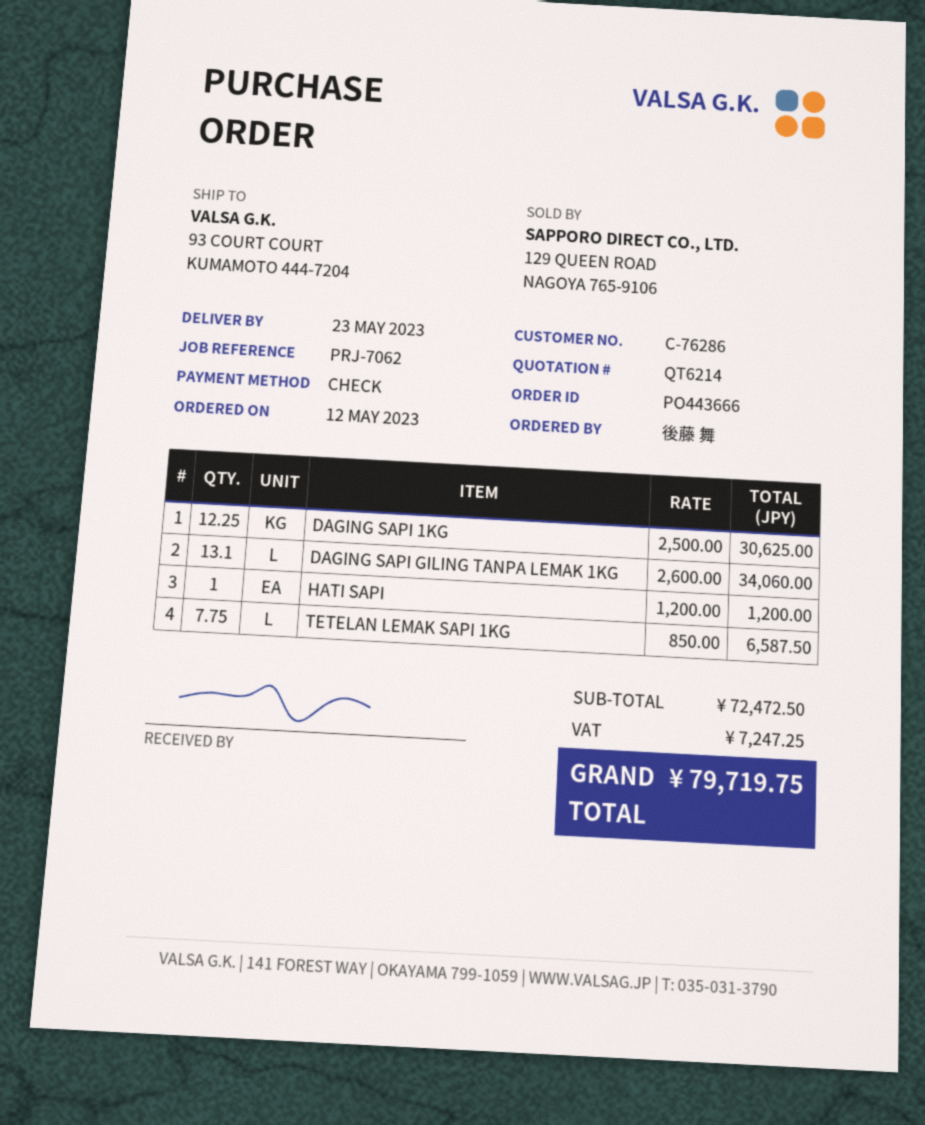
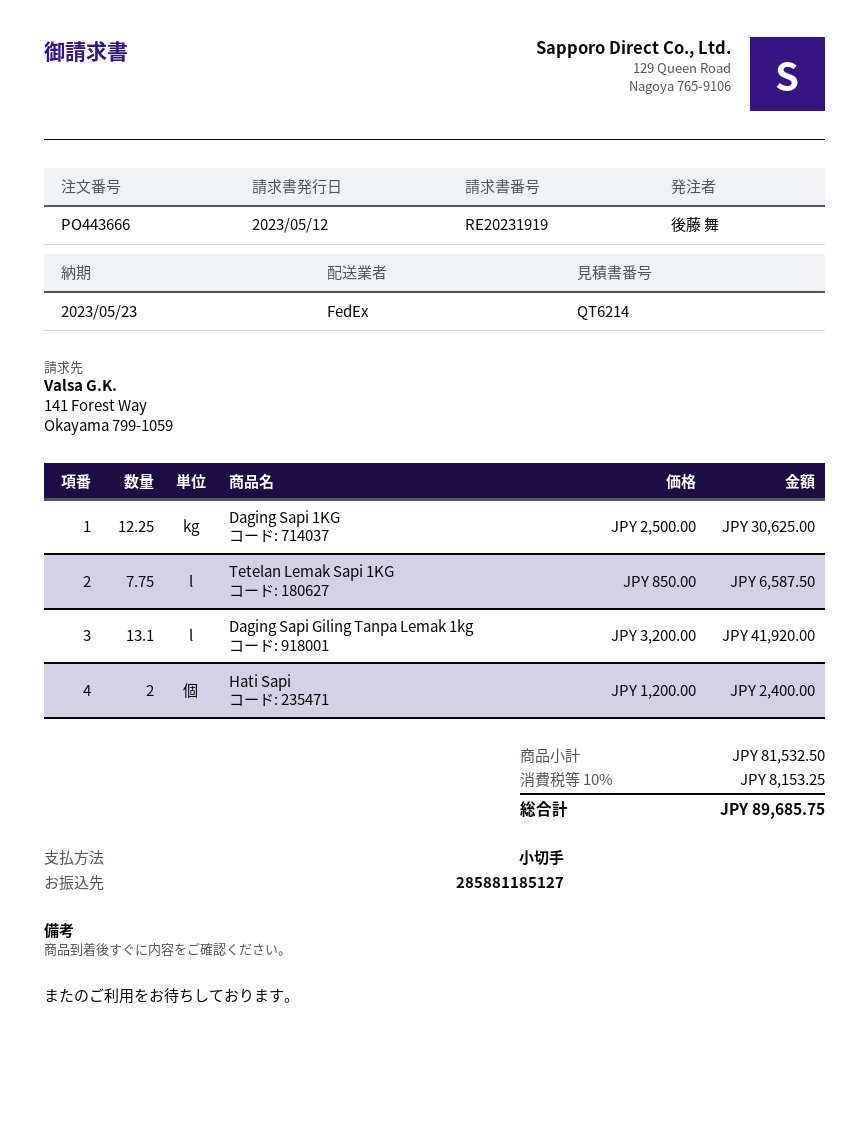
DAGING SAPI GILING TANPA LEMAK 1KG: 13.1 x 2600.00 = 34060.00 -> 13.1 x 3200.00 = 41920.00
HATI SAPI: 1 x 1200.00 = 1200.00 -> 2 x 1200.00 = 2400.00
subtotal: 72472.50 -> 81532.50
tax: 7247.25 -> 8153.25
total: 79719.75 -> 89685.75

